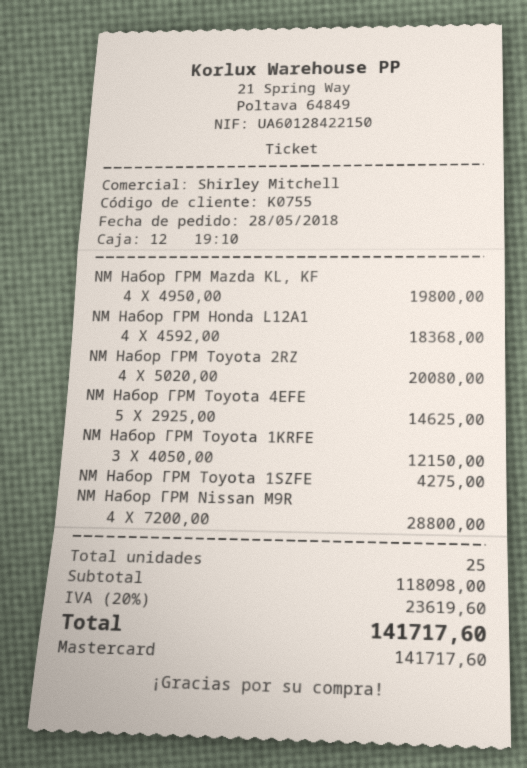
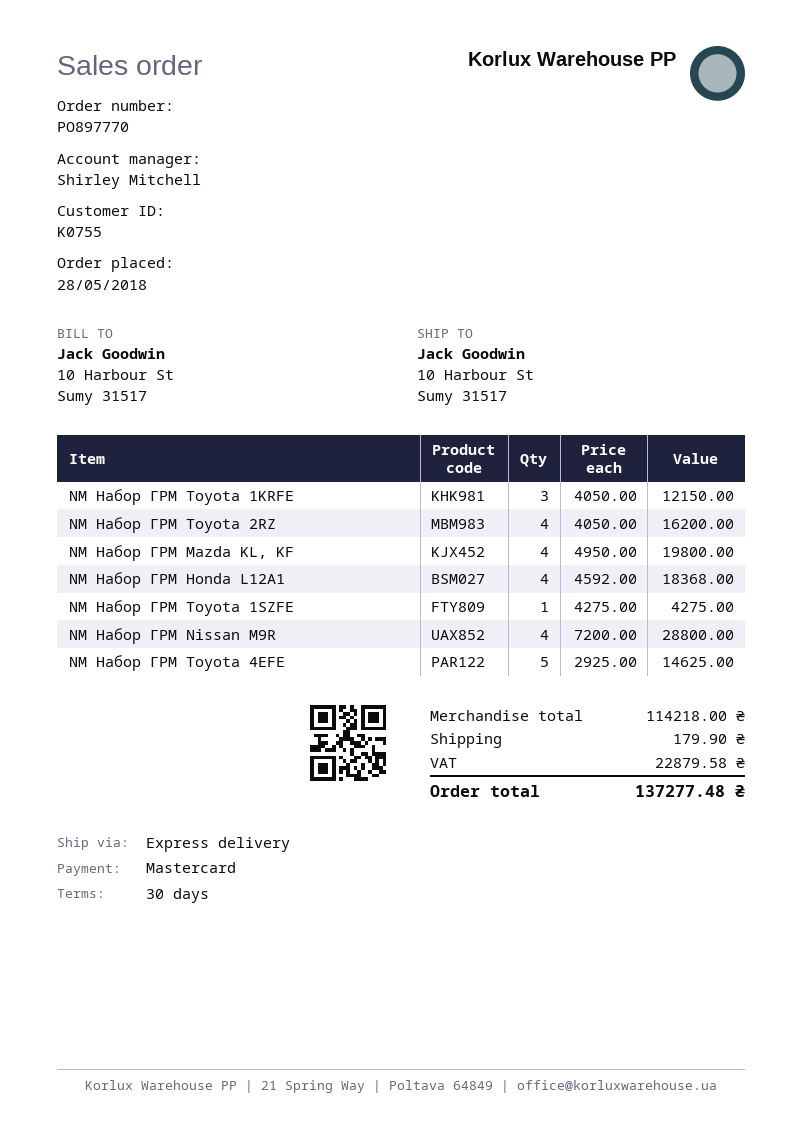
NM Набор ГРМ Toyota 2RZ: 4 x 5020.00 = 20080.00 -> 4 x 4050.00 = 16200.00
subtotal: 118098.00 -> 114218.00
shipping: none -> 179.90
tax: 23619.60 -> 22879.58
total: 141717.60 -> 137277.48

